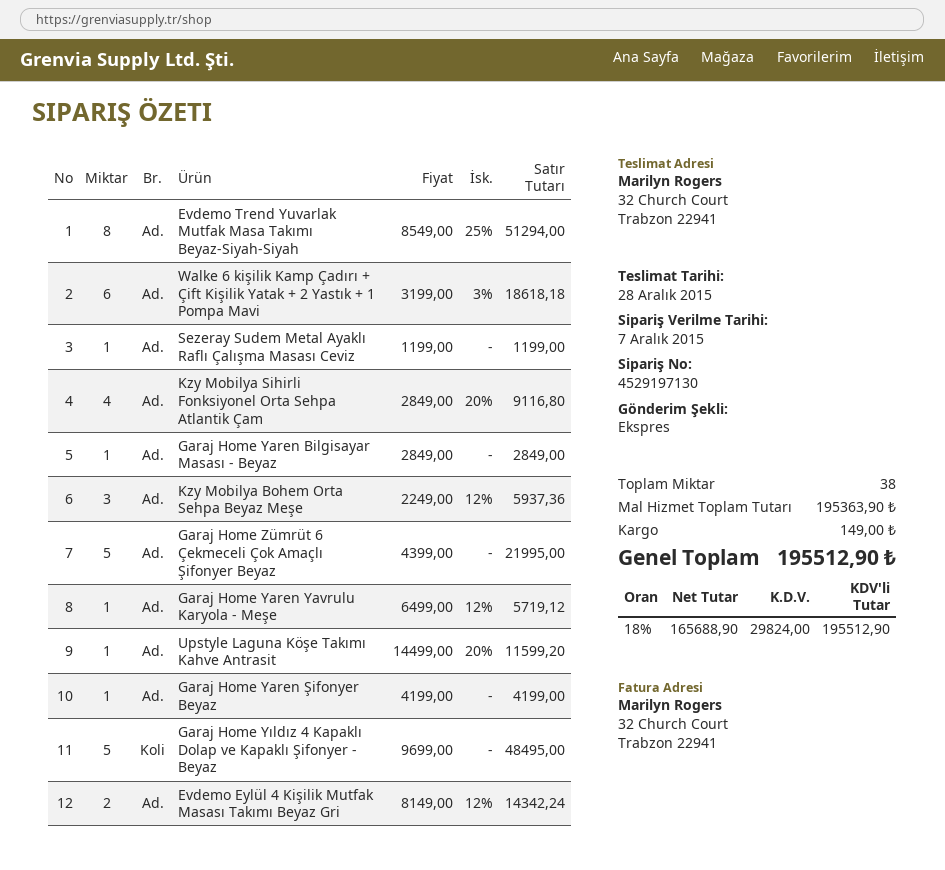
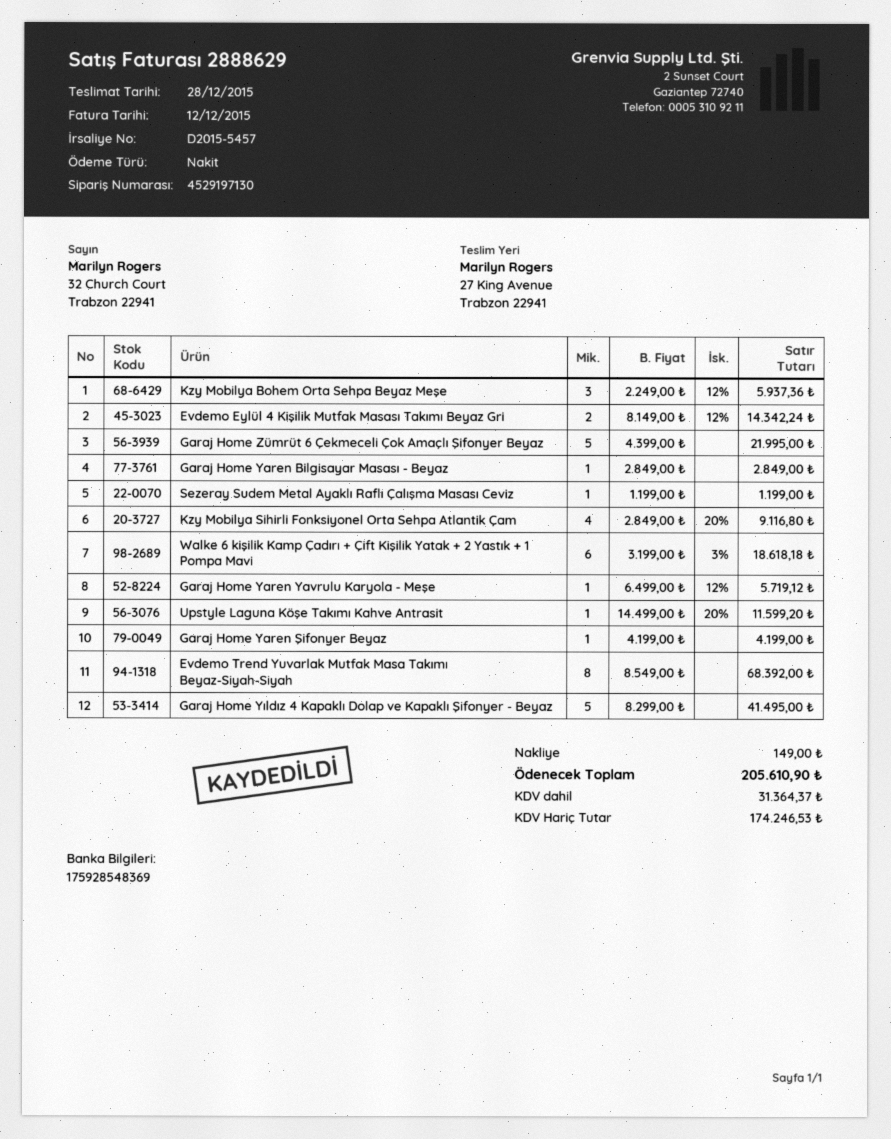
ship to: 32 Church Court, Trabzon 22941 -> 27 King Avenue, Trabzon 22941
Evdemo Trend Yuvarlak Mutfak Masa Takımı Beyaz-Siyah-Siyah: 8 x 8549.00 - 25% = 51294.00 -> 8 x 8549.00 = 68392.00
Garaj Home Yıldız 4 Kapaklı Dolap ve Kapaklı Şifonyer - Beyaz: 5 x 9699.00 = 48495.00 -> 5 x 8299.00 = 41495.00
net: 165688.90 -> 174246.53
tax: 29824.00 -> 31364.37
total: 195512.90 -> 205610.90

